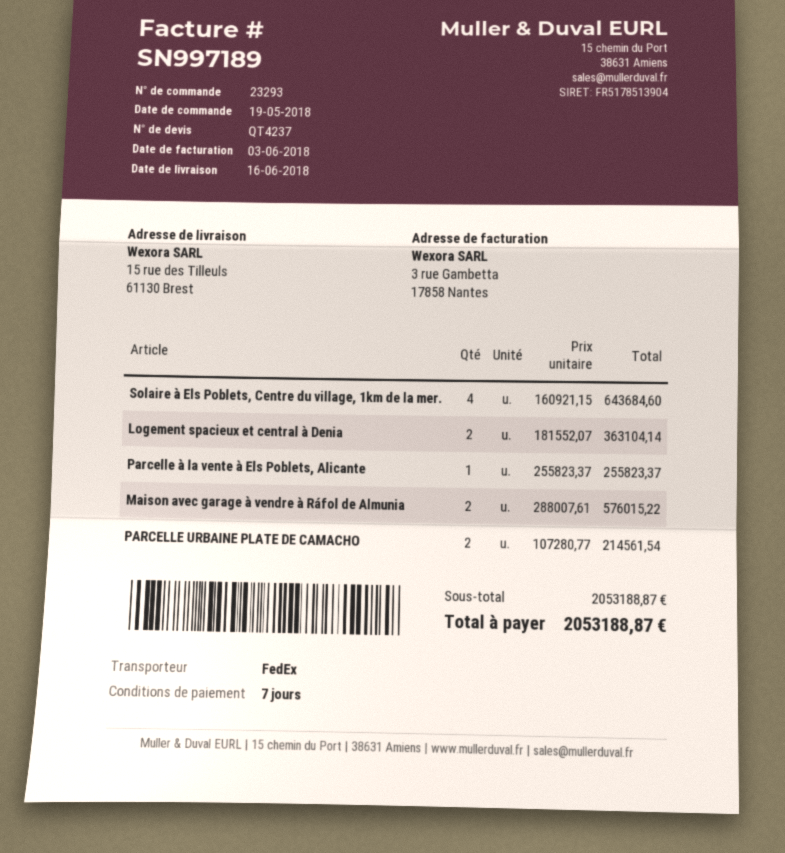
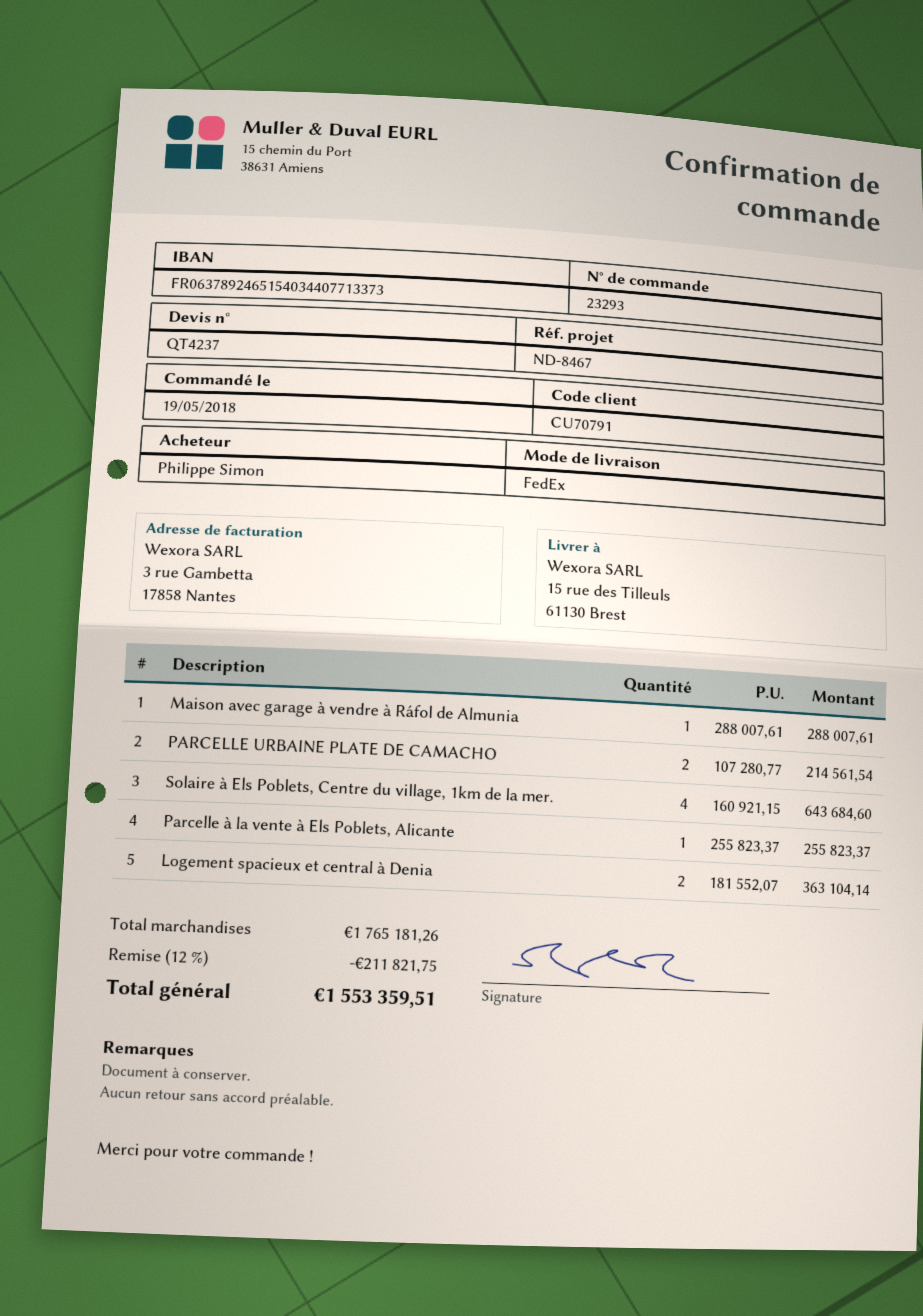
Maison avec garage à vendre à Ráfol de Almunia: 2 x 288007.61 = 576015.22 -> 1 x 288007.61 = 288007.61
subtotal: 2053188.87 -> 1765181.26
discount: none -> 12% = 211821.75
total: 2053188.87 -> 1553359.51

